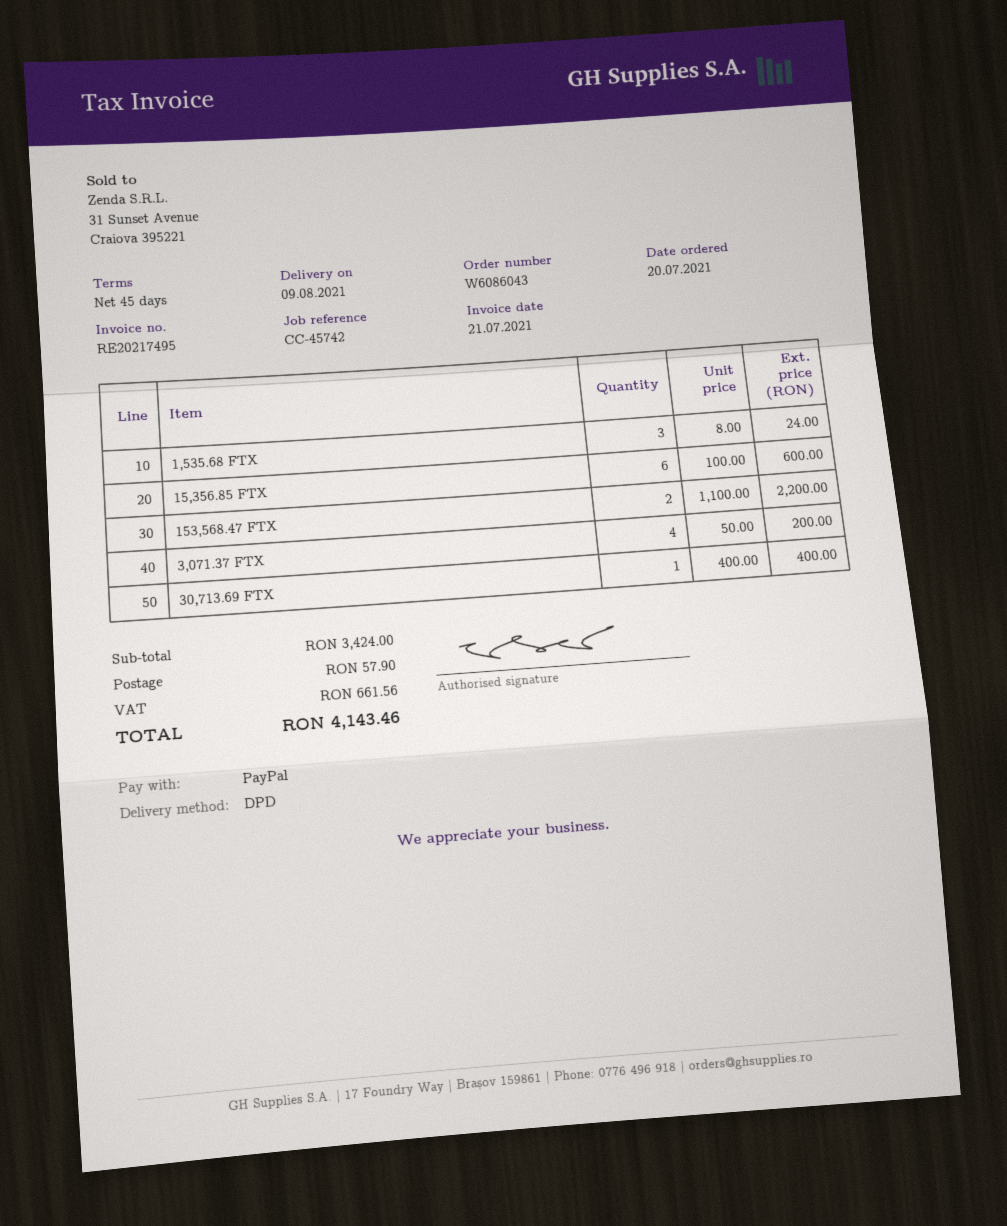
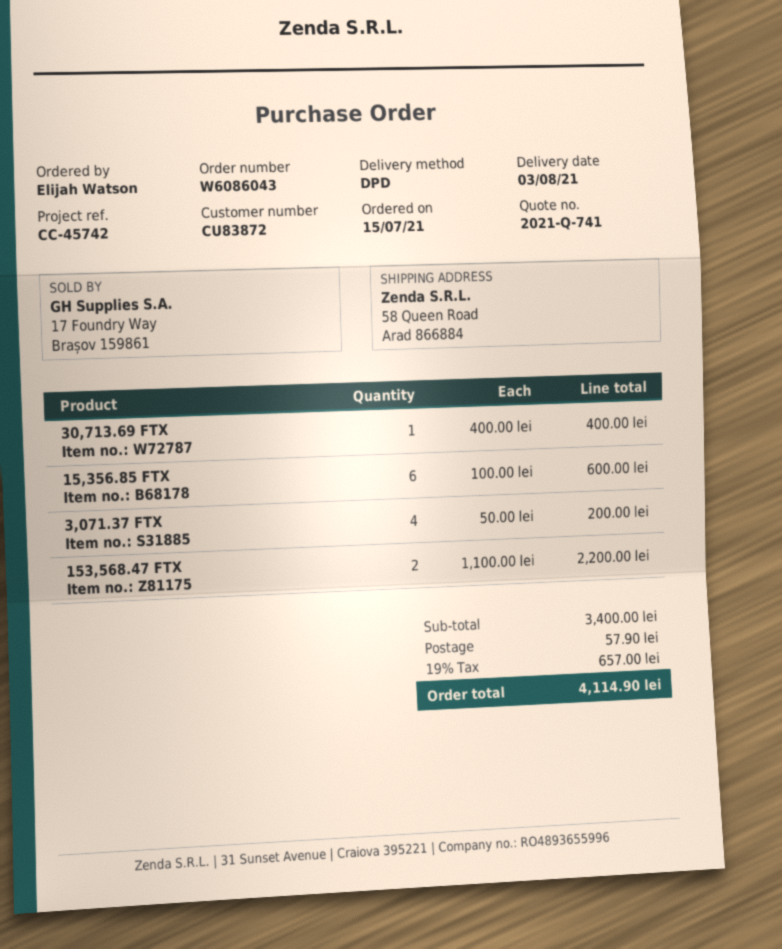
order date: 2021-07-20 -> 2021-07-15
delivery date: 2021-08-09 -> 2021-08-03
1,535.68 FTX: 3 x 8.00 = 24.00 -> none
subtotal: 3424.00 -> 3400.00
tax: 661.56 -> 657.00
total: 4143.46 -> 4114.90

